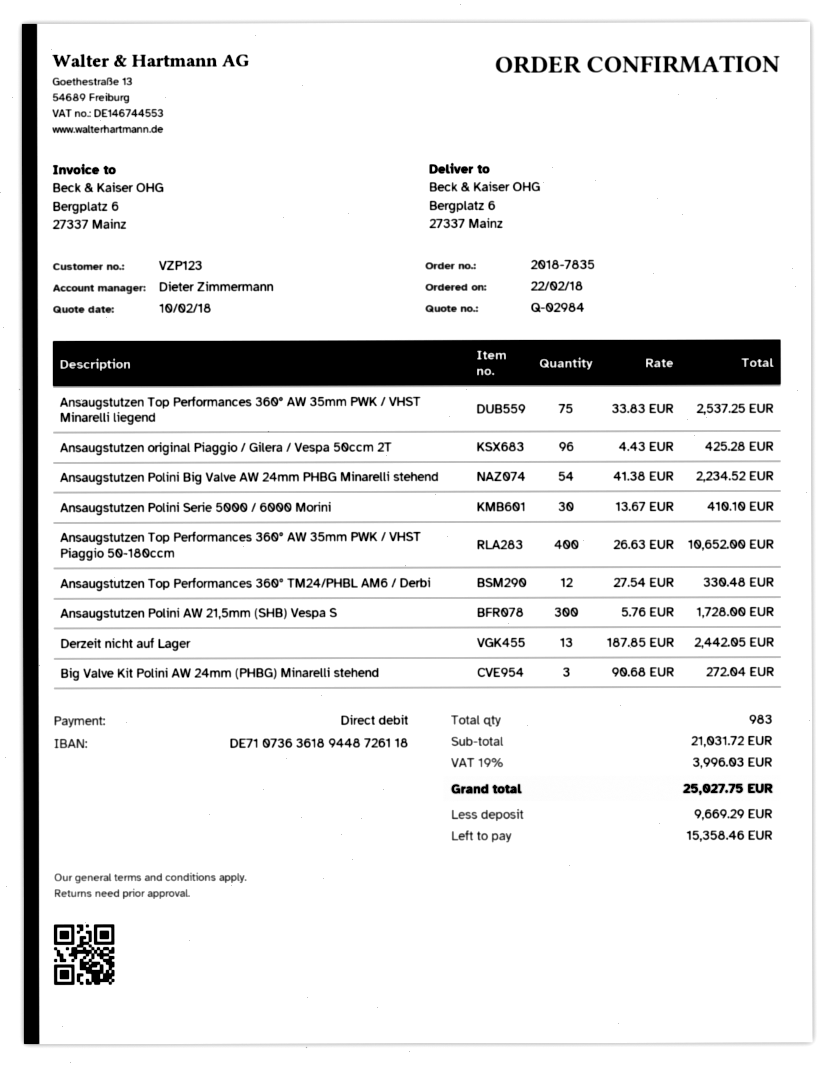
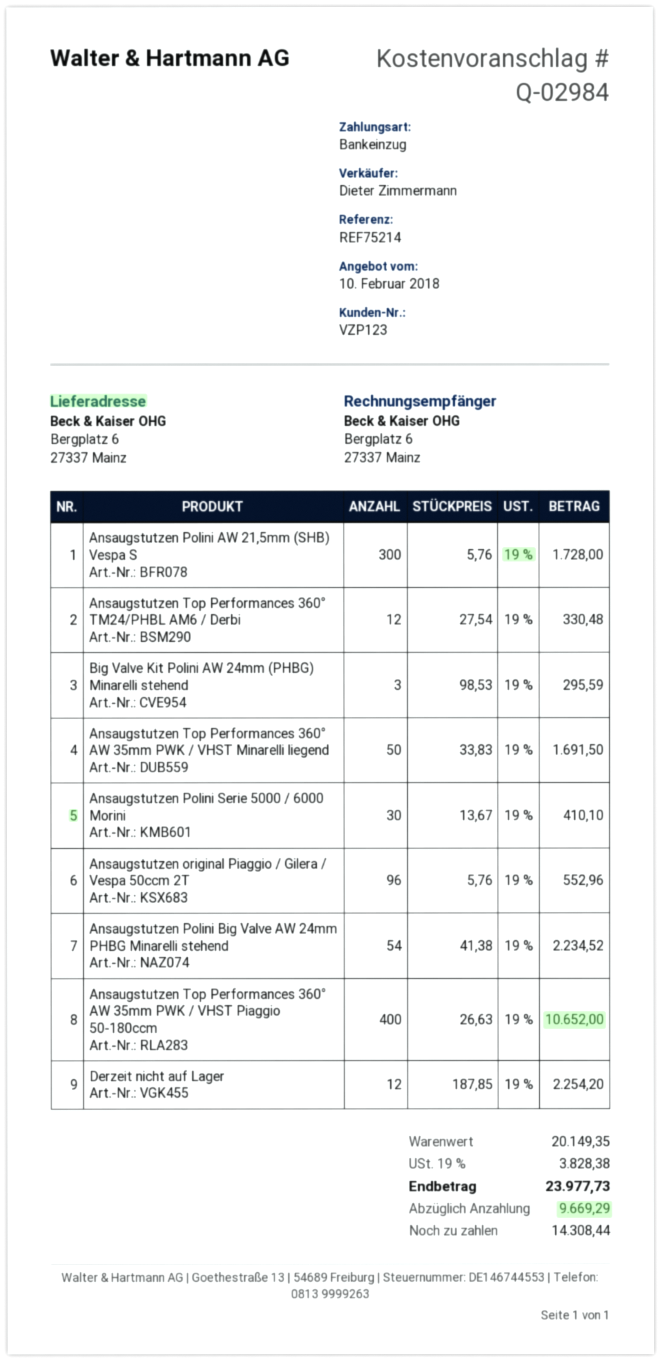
Ansaugstutzen Top Performances 360° AW 35mm PWK / VHST Minarelli liegend: 75 x 33.83 = 2537.25 -> 50 x 33.83 = 1691.50
Ansaugstutzen original Piaggio / Gilera / Vespa 50ccm 2T: 96 x 4.43 = 425.28 -> 96 x 5.76 = 552.96
Derzeit nicht auf Lager: 13 x 187.85 = 2442.05 -> 12 x 187.85 = 2254.20
Big Valve Kit Polini AW 24mm (PHBG) Minarelli stehend: 3 x 90.68 = 272.04 -> 3 x 98.53 = 295.59
subtotal: 21031.72 -> 20149.35
tax: 19% = 3996.03 -> 19% = 3828.38
total: 25027.75 -> 23977.73
balance: 15358.46 -> 14308.44

